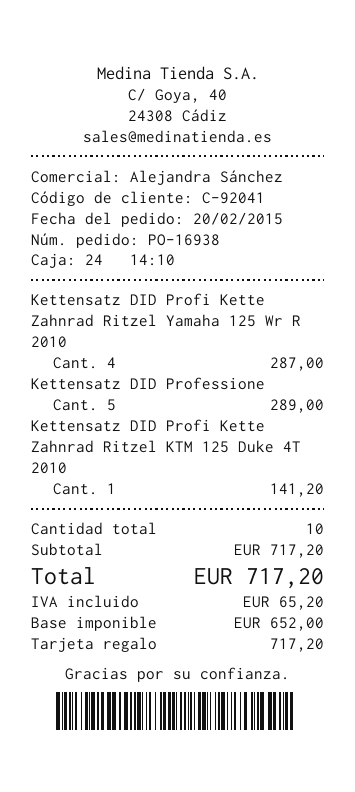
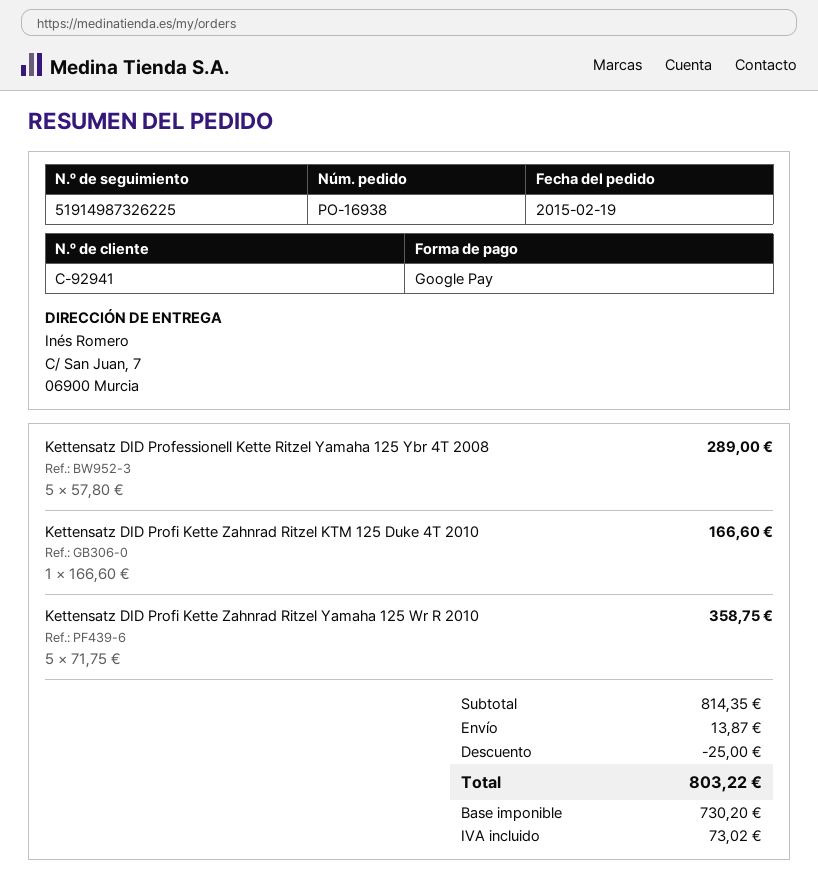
order date: 2015-02-20 -> 2015-02-19
customer number: C-92041 -> C-92941
payment method: gift card -> Google Pay
Kettensatz DID Profi Kette Zahnrad Ritzel Yamaha 125 Wr R 2010: 4 for 287.00 -> 5 for 358.75
Kettensatz DID Profi Kette Zahnrad Ritzel KTM 125 Duke 4T 2010: 1 for 141.20 -> 1 for 166.60
subtotal: 717.20 -> 814.35
discount: none -> 25.00
shipping: none -> 13.87
net: 652.00 -> 730.20
tax: 65.20 -> 73.02
total: 717.20 -> 803.22

